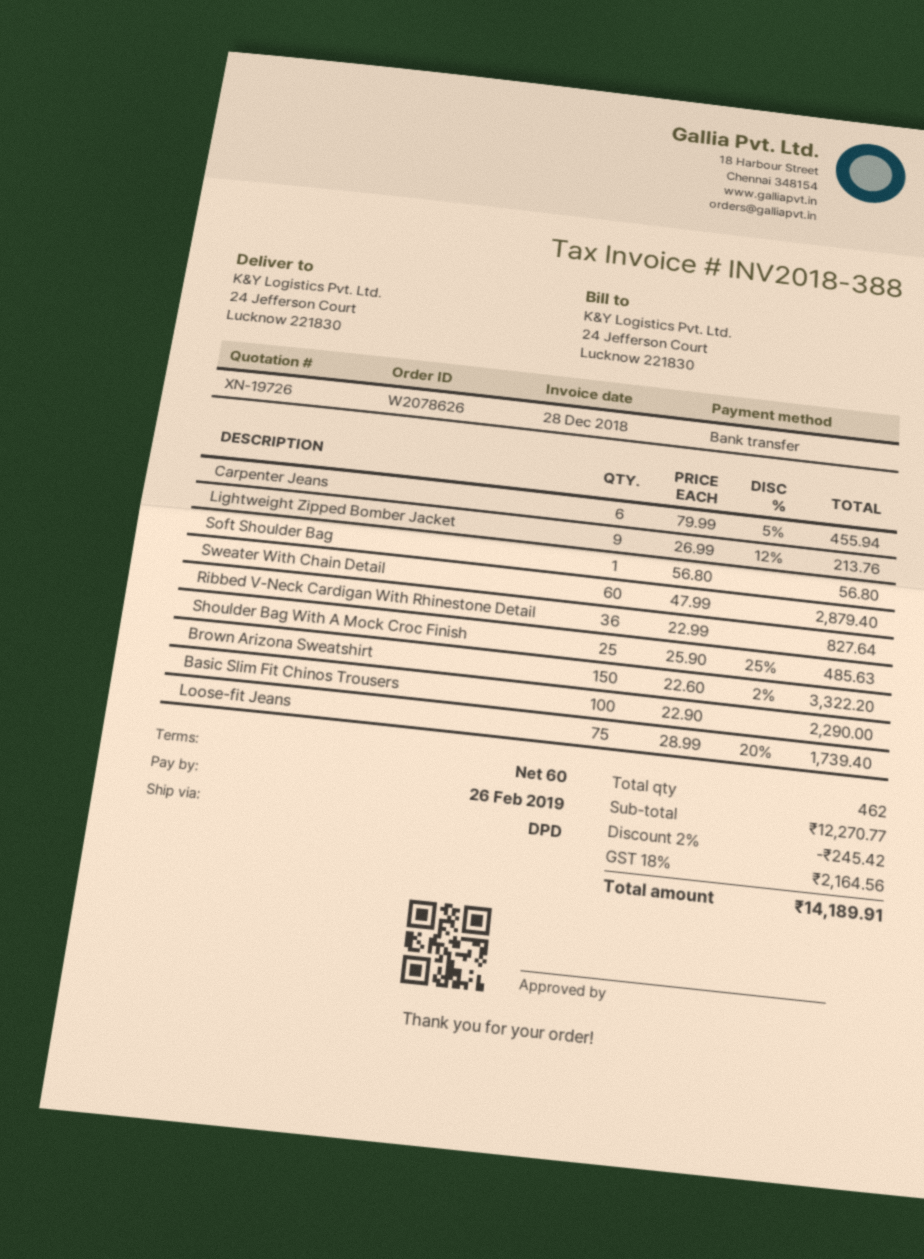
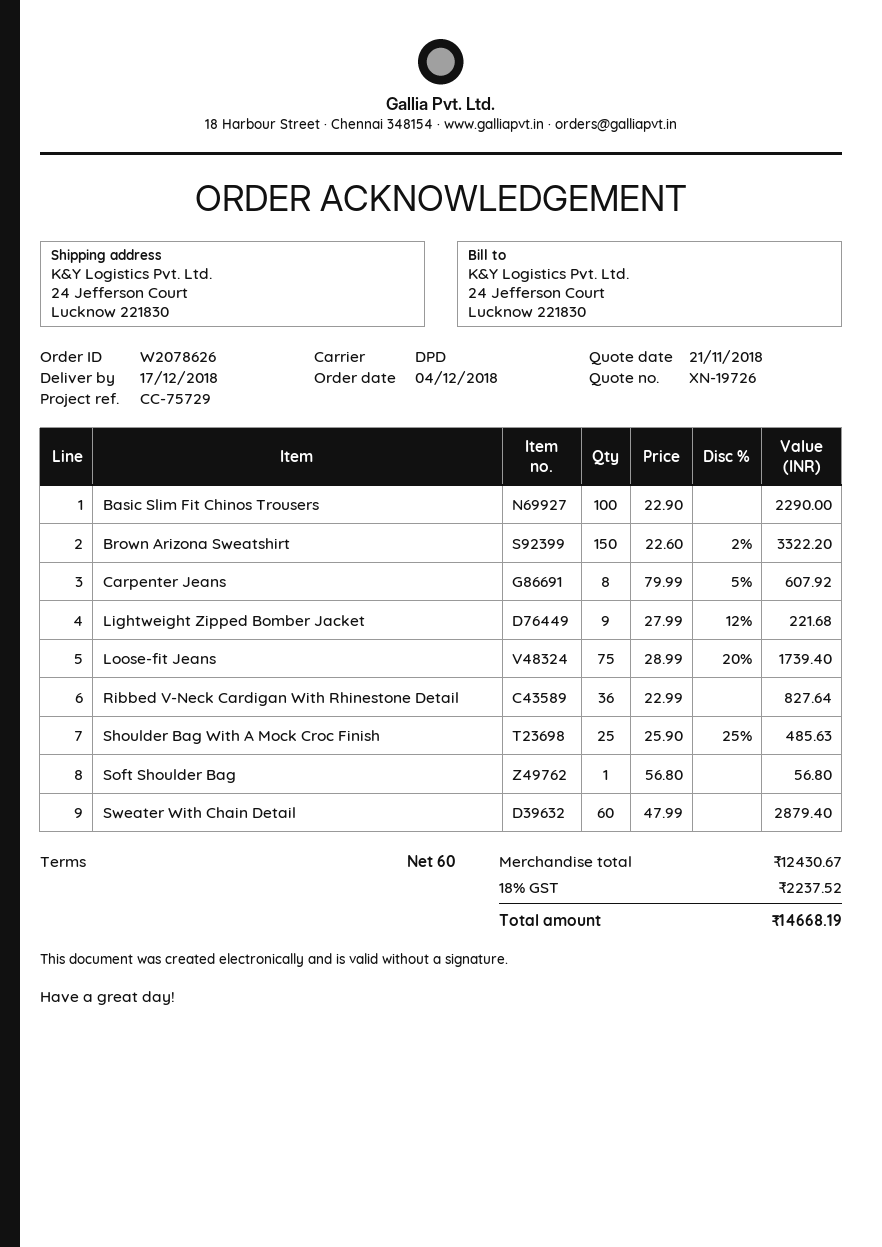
Carpenter Jeans: 6 x 79.99 - 5% = 455.94 -> 8 x 79.99 - 5% = 607.92
Lightweight Zipped Bomber Jacket: 9 x 26.99 - 12% = 213.76 -> 9 x 27.99 - 12% = 221.68
subtotal: 12270.77 -> 12430.67
discount: 2% = 245.42 -> none
tax: 18% = 2164.56 -> 18% = 2237.52
total: 14189.91 -> 14668.19

